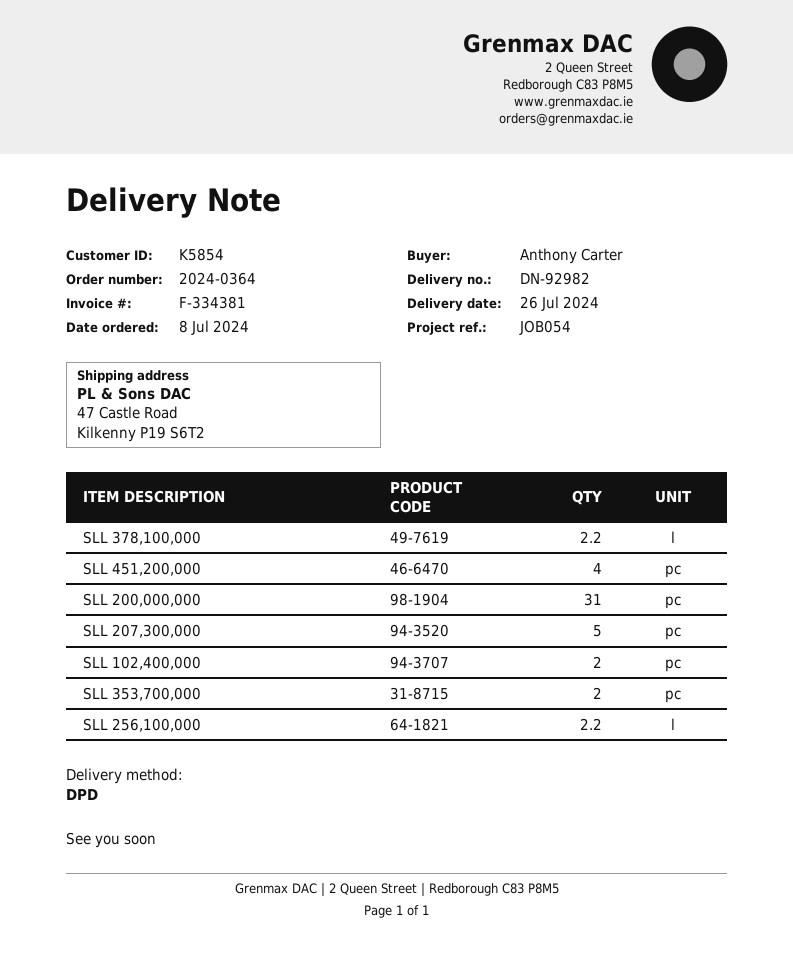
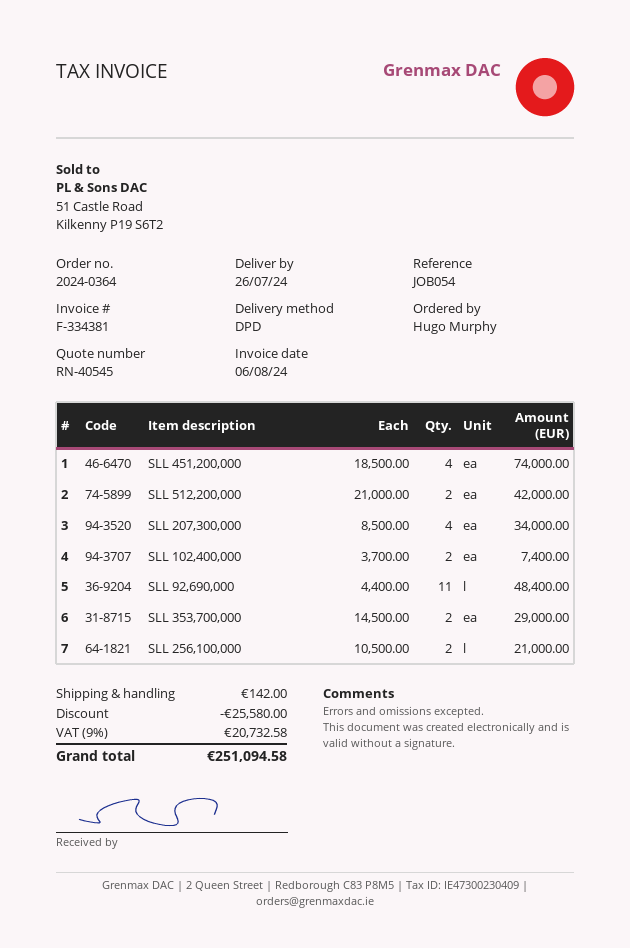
ordered by: Anthony Carter -> Hugo Murphy
SLL 378,100,000: 2.2 -> none
SLL 200,000,000: 31 -> none
SLL 207,300,000: 5 -> 4
SLL 256,100,000: 2.2 -> 2
SLL 512,200,000: none -> 2
SLL 92,690,000: none -> 11

